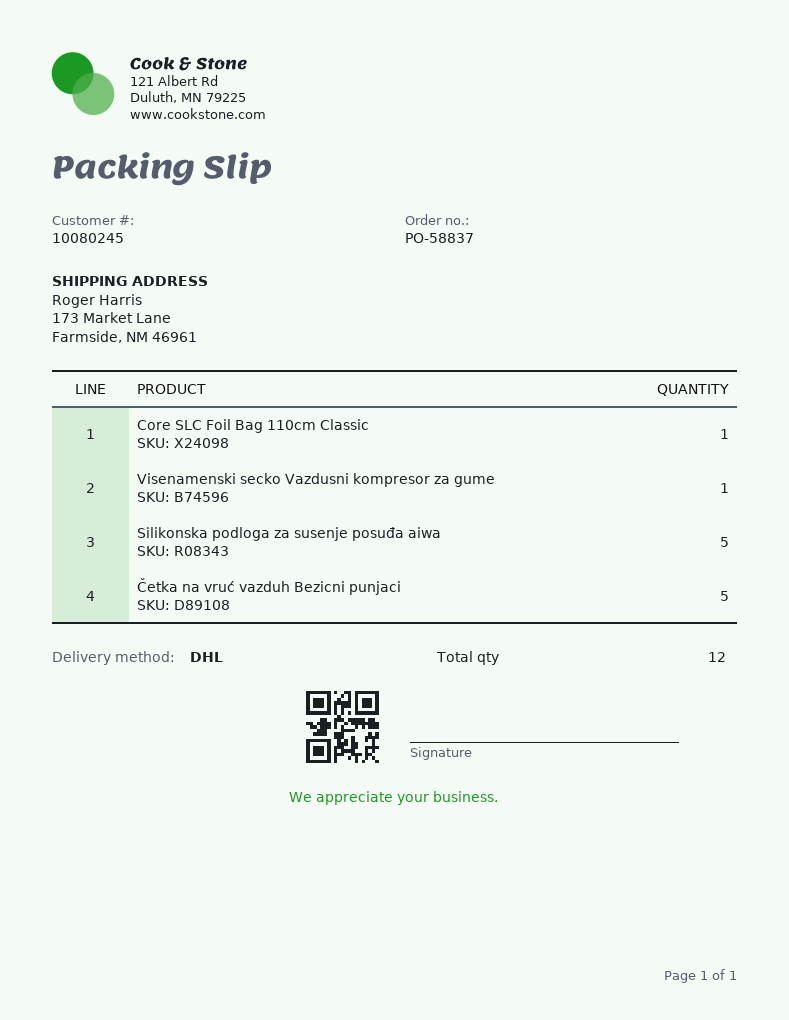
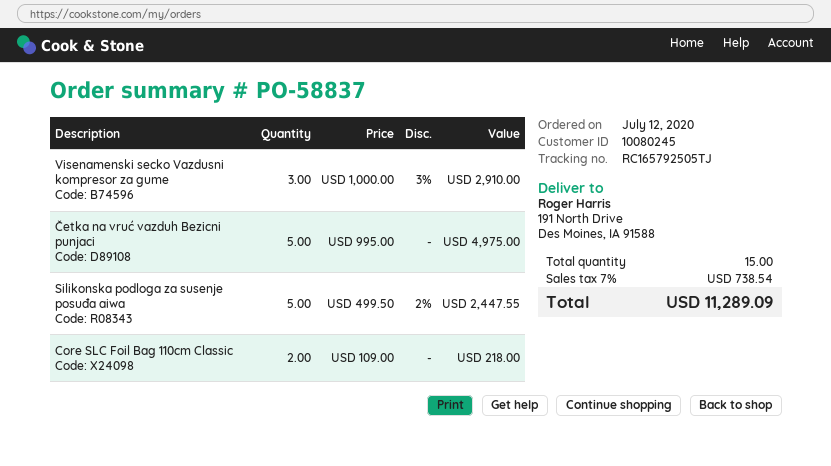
ship to: 173 Market Lane, Farmside, NM 46961 -> 191 North Drive, Des Moines, IA 91588
Core SLC Foil Bag 110cm Classic: 1 -> 2
Visenamenski secko Vazdusni kompresor za gume: 1 -> 3
total quantity: 12 -> 15

